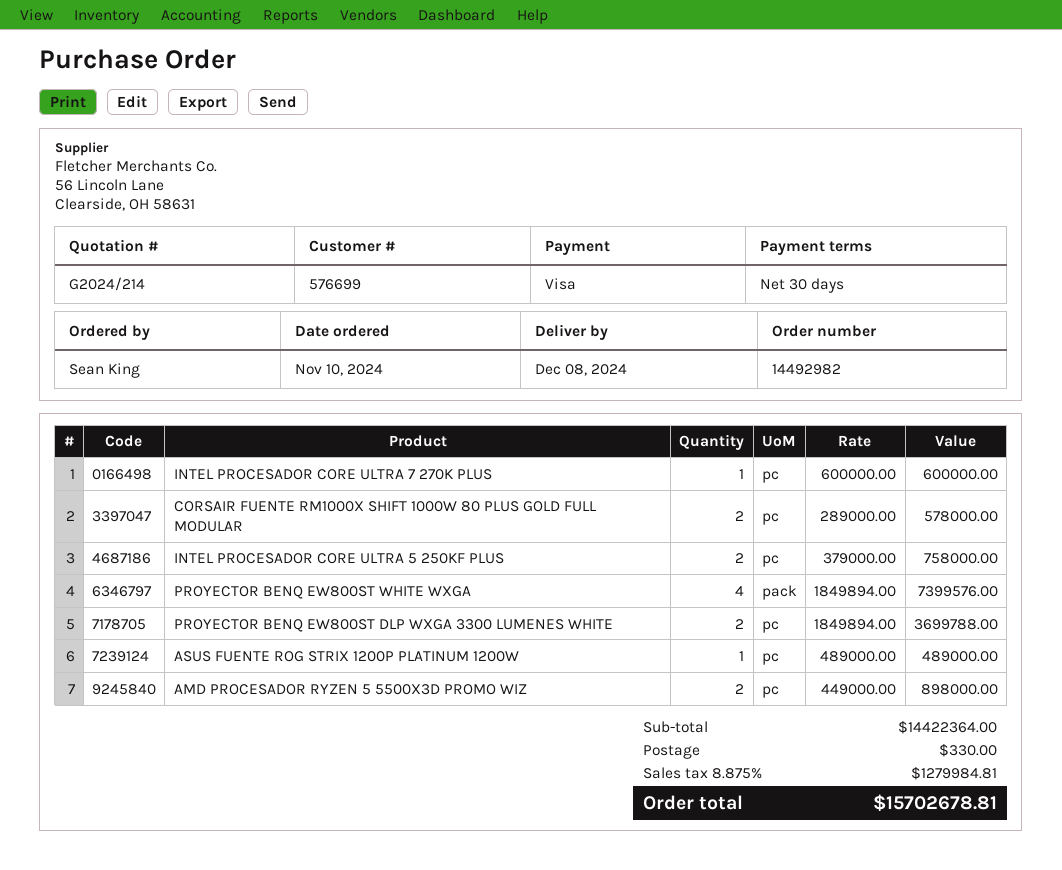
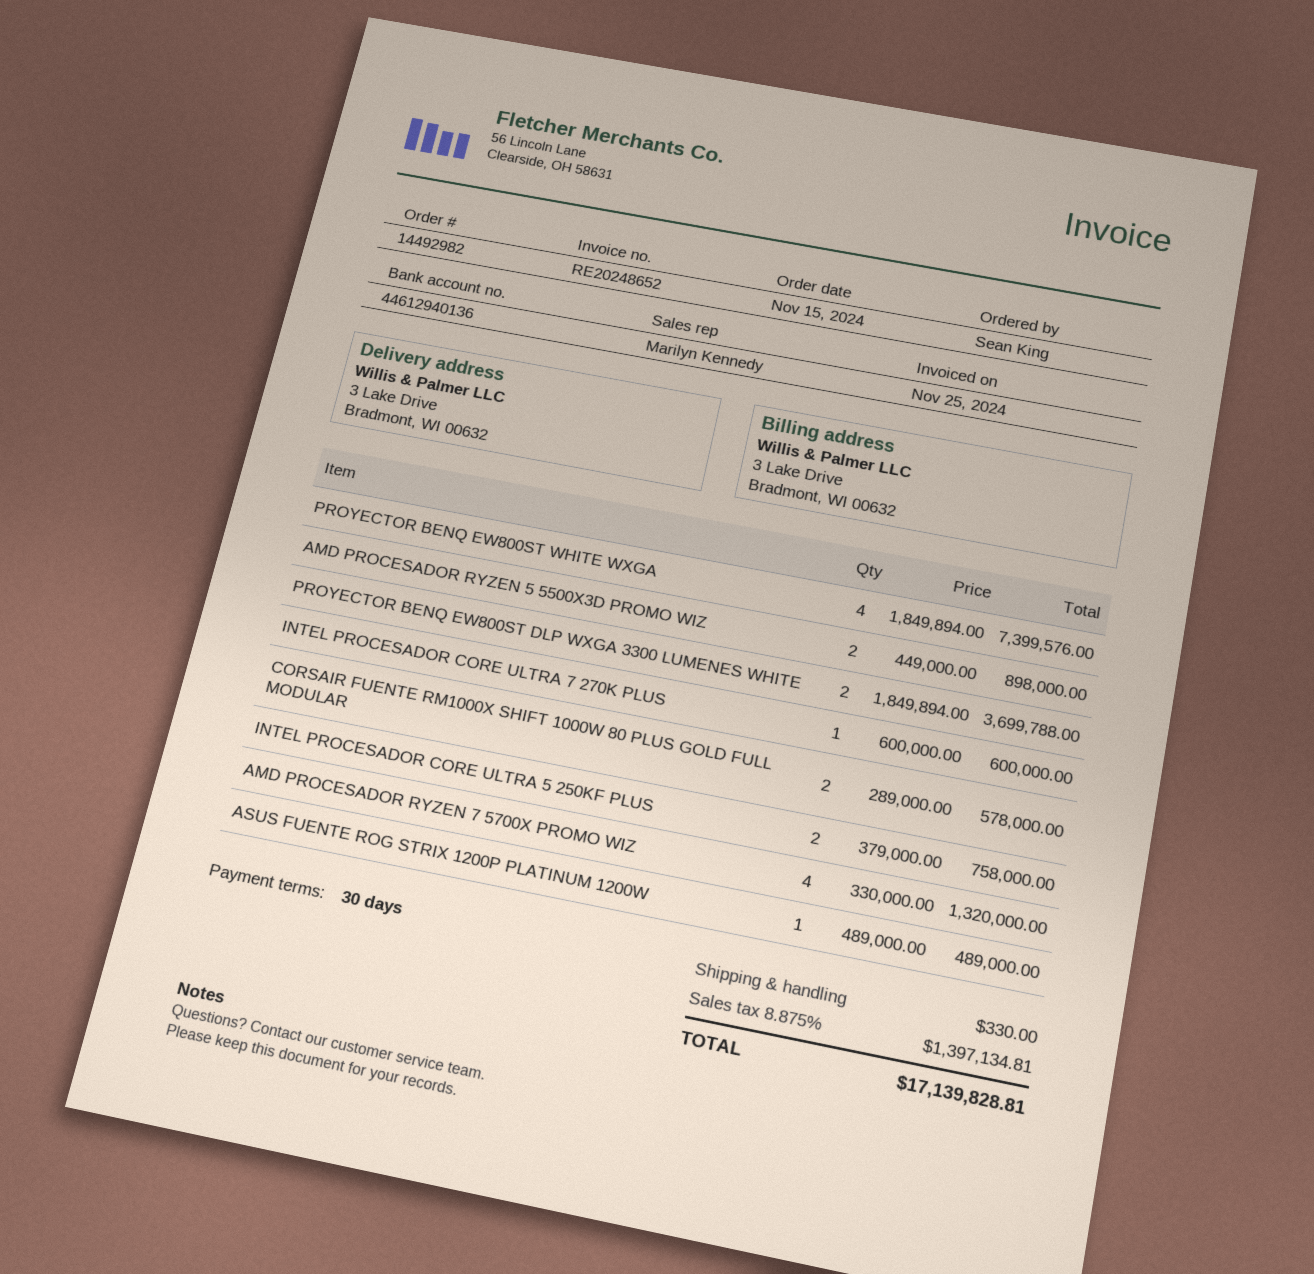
order date: 2024-11-10 -> 2024-11-15
AMD PROCESADOR RYZEN 7 5700X PROMO WIZ: none -> 4 x 330000.00 = 1320000.00
tax: 8.875% = 1279984.81 -> 8.875% = 1397134.81
total: 15702678.81 -> 17139828.81

